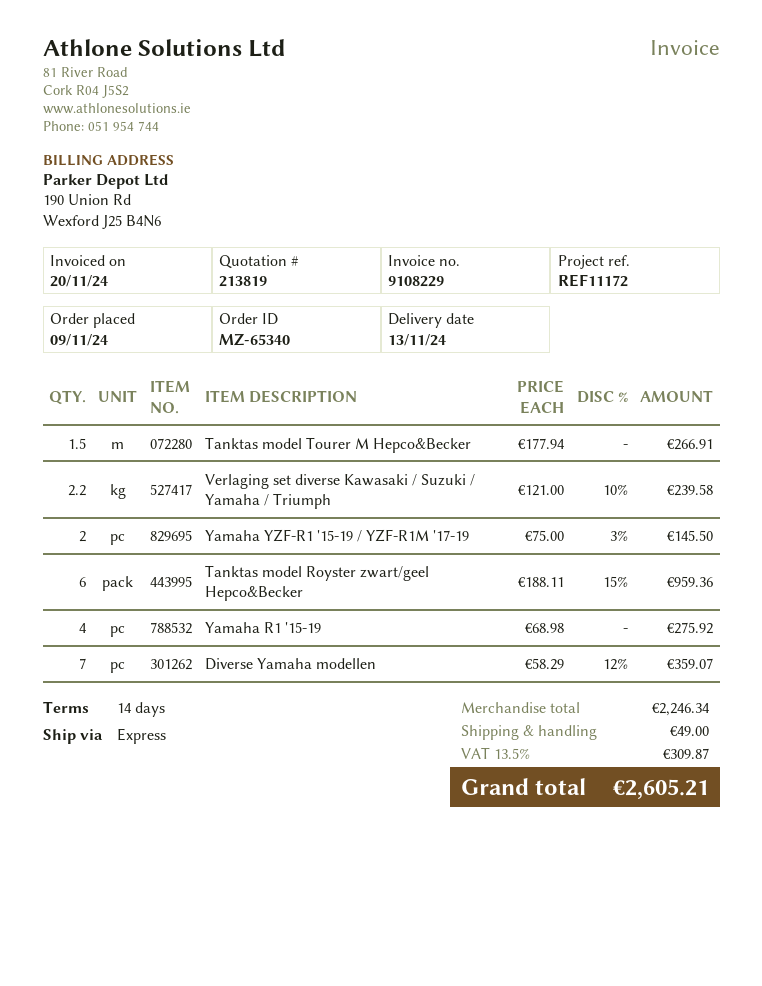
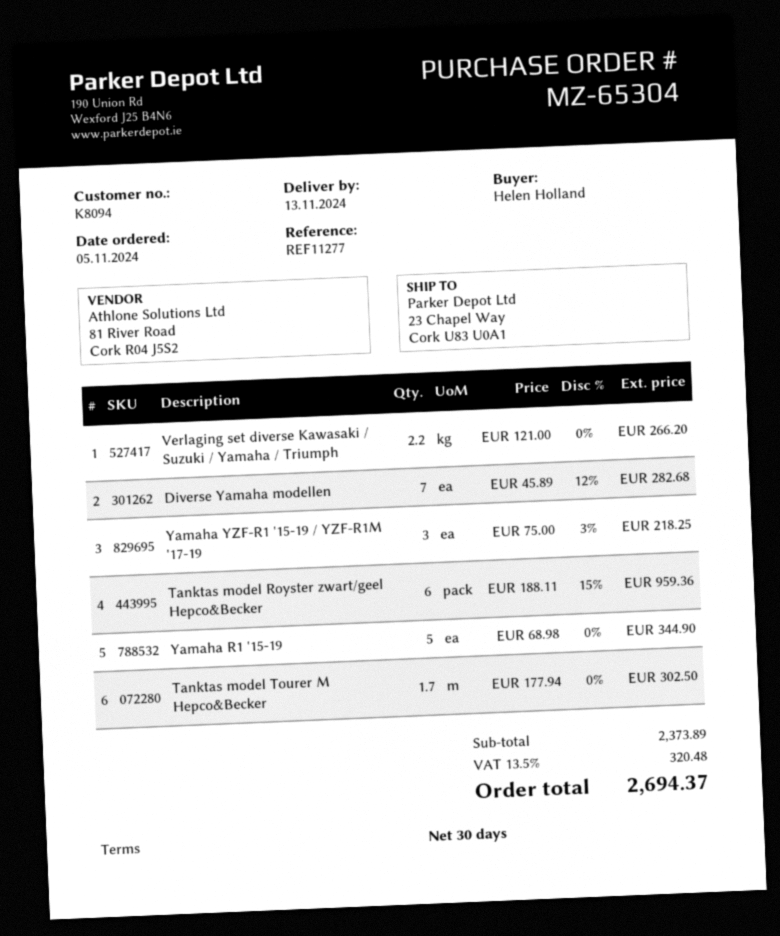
order number: MZ-65340 -> MZ-65304
order date: 2024-11-09 -> 2024-11-05
payment terms: 14 days -> 30 days
reference: REF11172 -> REF11277
Tanktas model Tourer M Hepco&Becker: 1.5 x 177.94 = 266.91 -> 1.7 x 177.94 = 302.50
Verlaging set diverse Kawasaki / Suzuki / Yamaha / Triumph: 2.2 x 121.00 - 10% = 239.58 -> 2.2 x 121.00 = 266.20
Yamaha YZF-R1 '15-19 / YZF-R1M '17-19: 2 x 75.00 - 3% = 145.50 -> 3 x 75.00 - 3% = 218.25
Yamaha R1 '15-19: 4 x 68.98 = 275.92 -> 5 x 68.98 = 344.90
Diverse Yamaha modellen: 7 x 58.29 - 12% = 359.07 -> 7 x 45.89 - 12% = 282.68
subtotal: 2246.34 -> 2373.89
shipping: 49.00 -> none
tax: 13.5% = 309.87 -> 13.5% = 320.48
total: 2605.21 -> 2694.37

